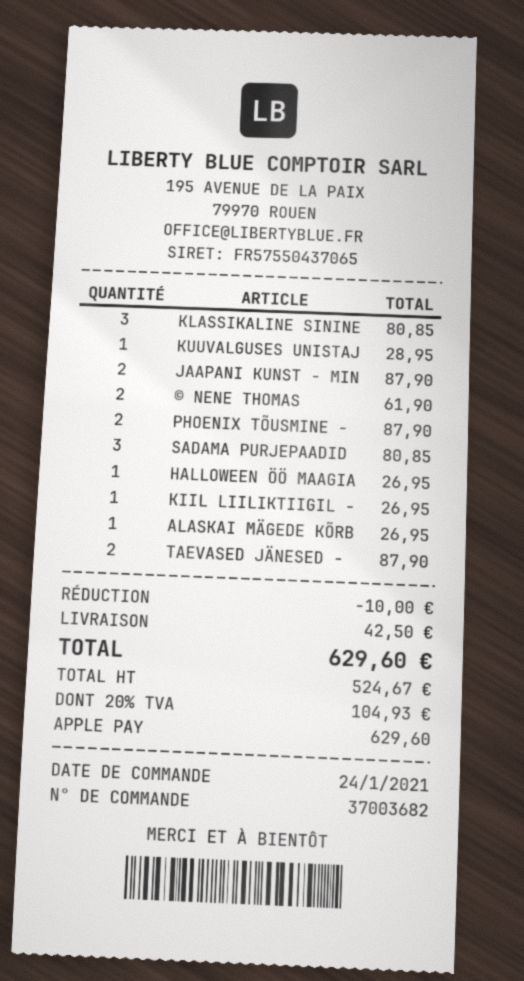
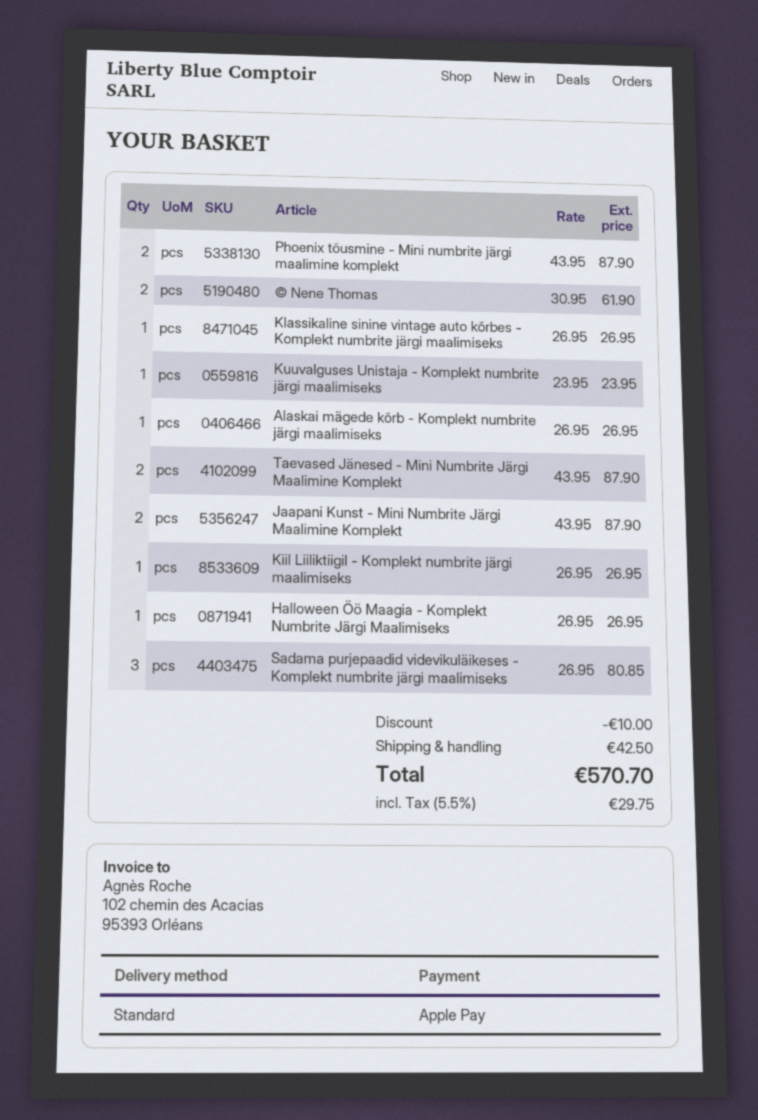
KLASSIKALINE SININE: 3 for 80.85 -> 1 for 26.95
KUUVALGUSES UNISTAJ: 1 for 28.95 -> 1 for 23.95
tax: 20% = 104.93 -> 5.5% = 29.75
total: 629.60 -> 570.70

